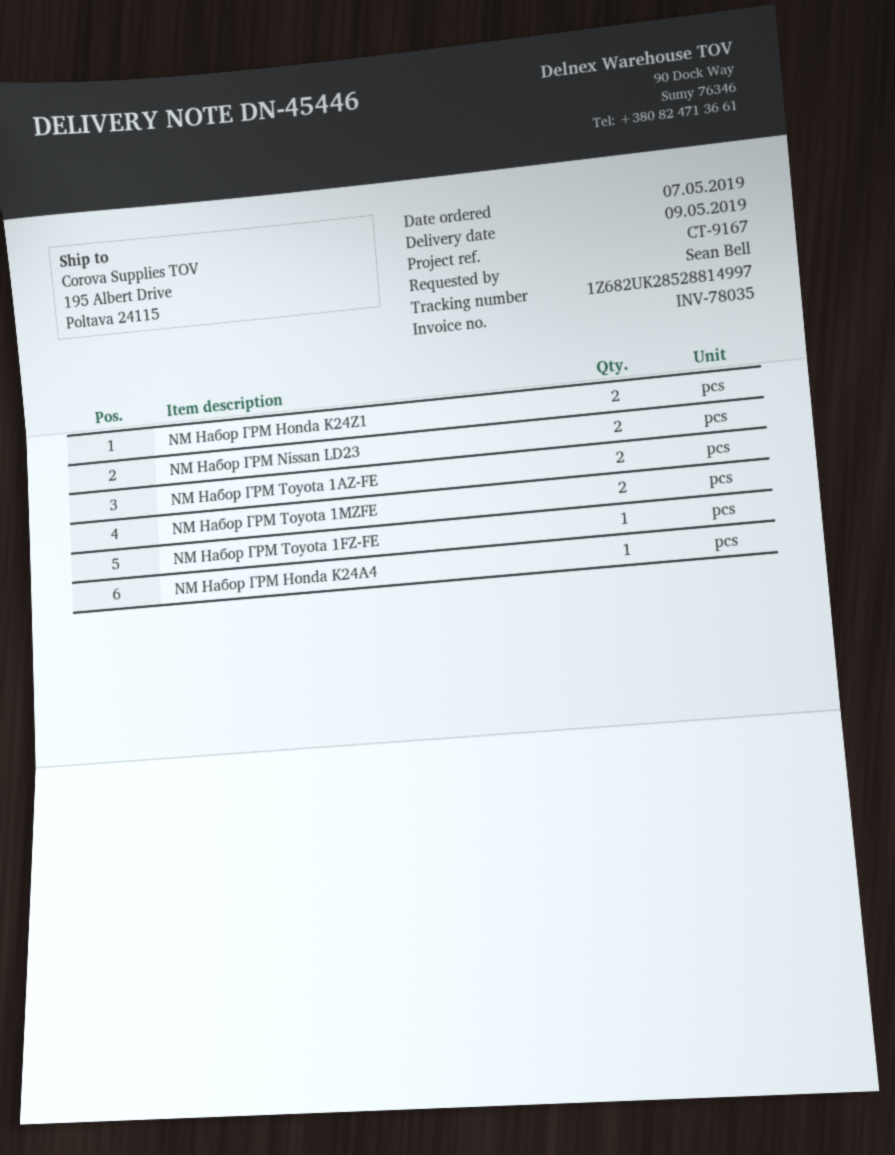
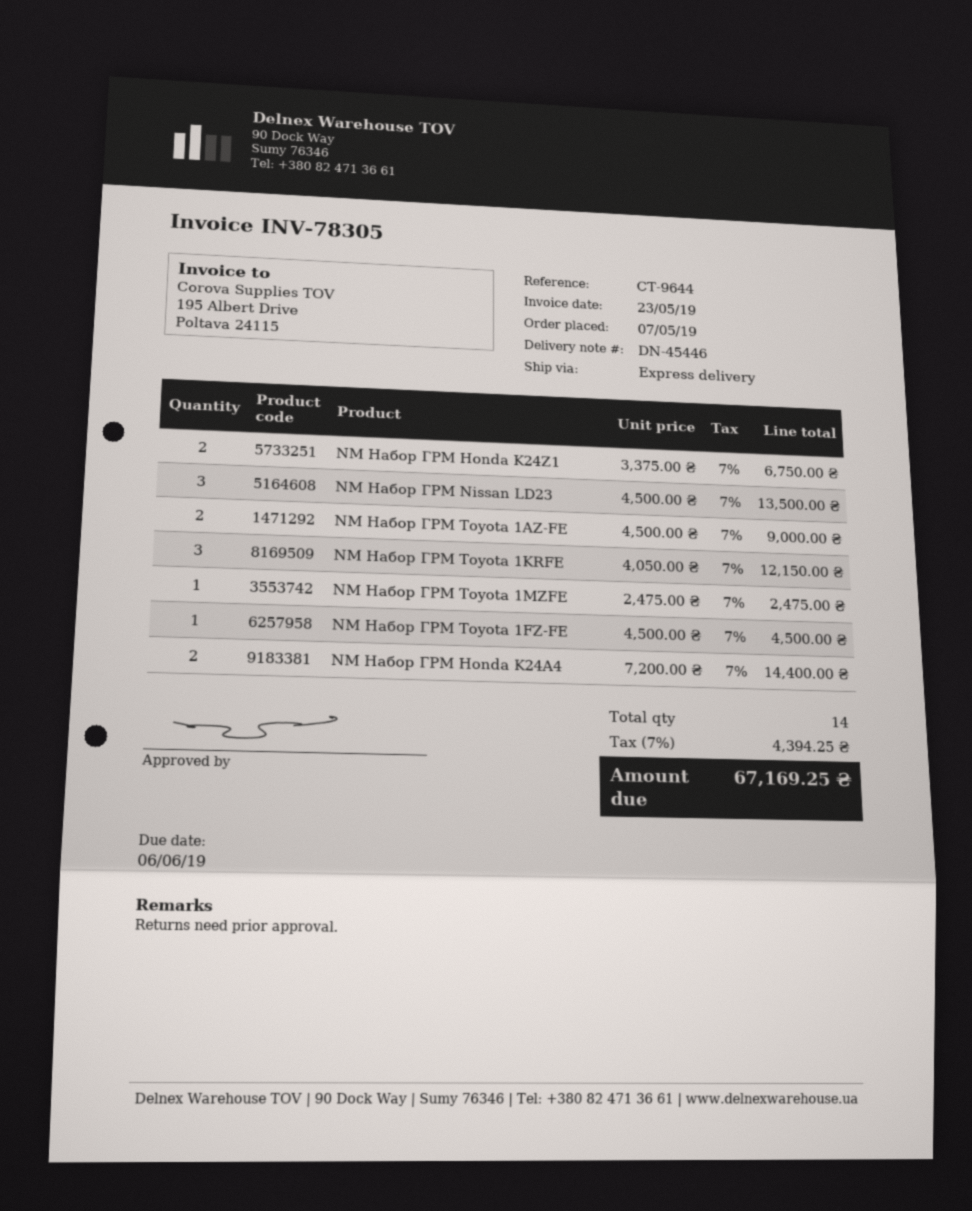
invoice number: INV-78035 -> INV-78305
reference: CT-9167 -> CT-9644
NM Набор ГРМ Nissan LD23: 2 -> 3
NM Набор ГРМ Toyota 1MZFE: 2 -> 1
NM Набор ГРМ Honda K24A4: 1 -> 2
NM Набор ГРМ Toyota 1KRFE: none -> 3

